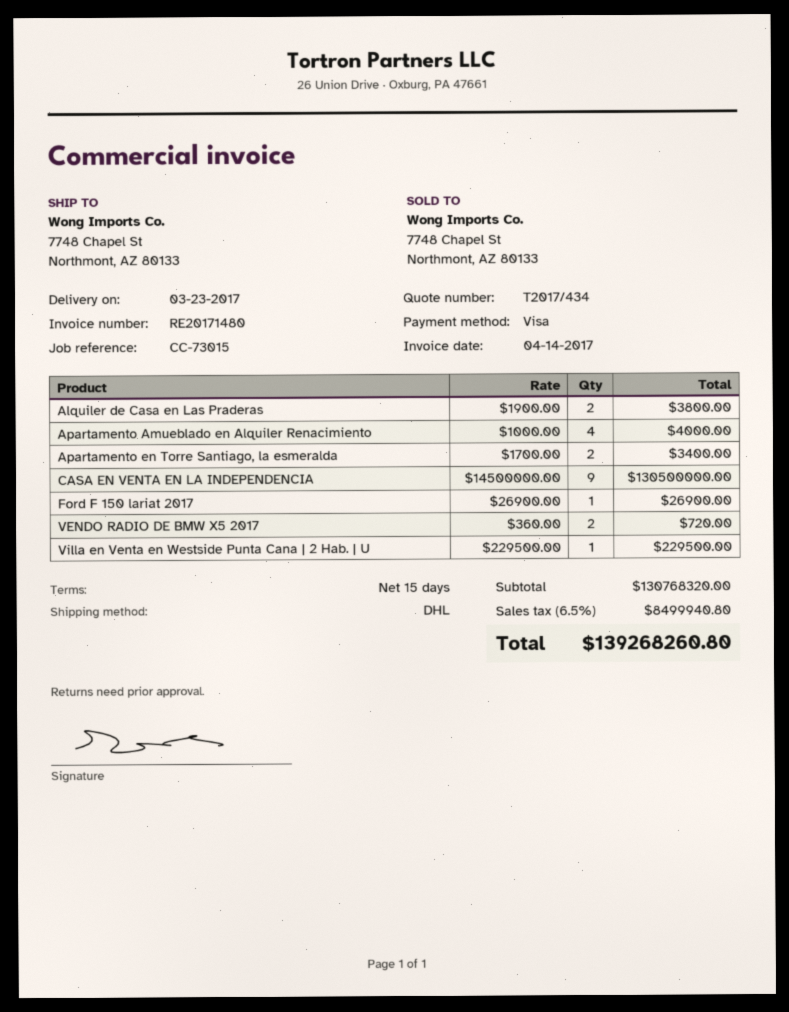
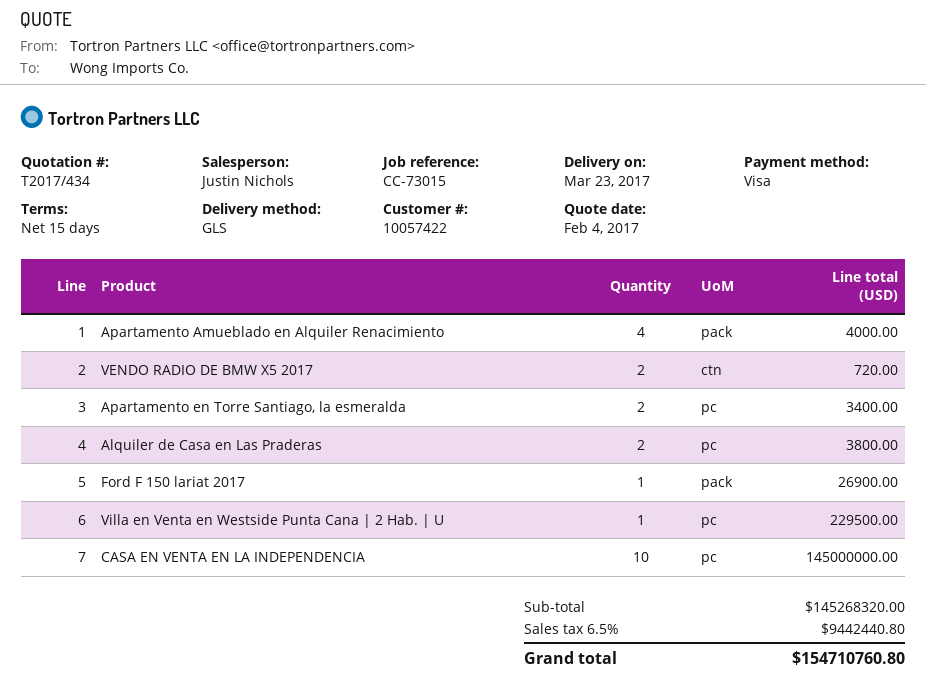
shipping method: DHL -> GLS
CASA EN VENTA EN LA INDEPENDENCIA: 9 for 130500000.00 -> 10 for 145000000.00
subtotal: 130768320.00 -> 145268320.00
tax: 6.5% = 8499940.80 -> 6.5% = 9442440.80
total: 139268260.80 -> 154710760.80

